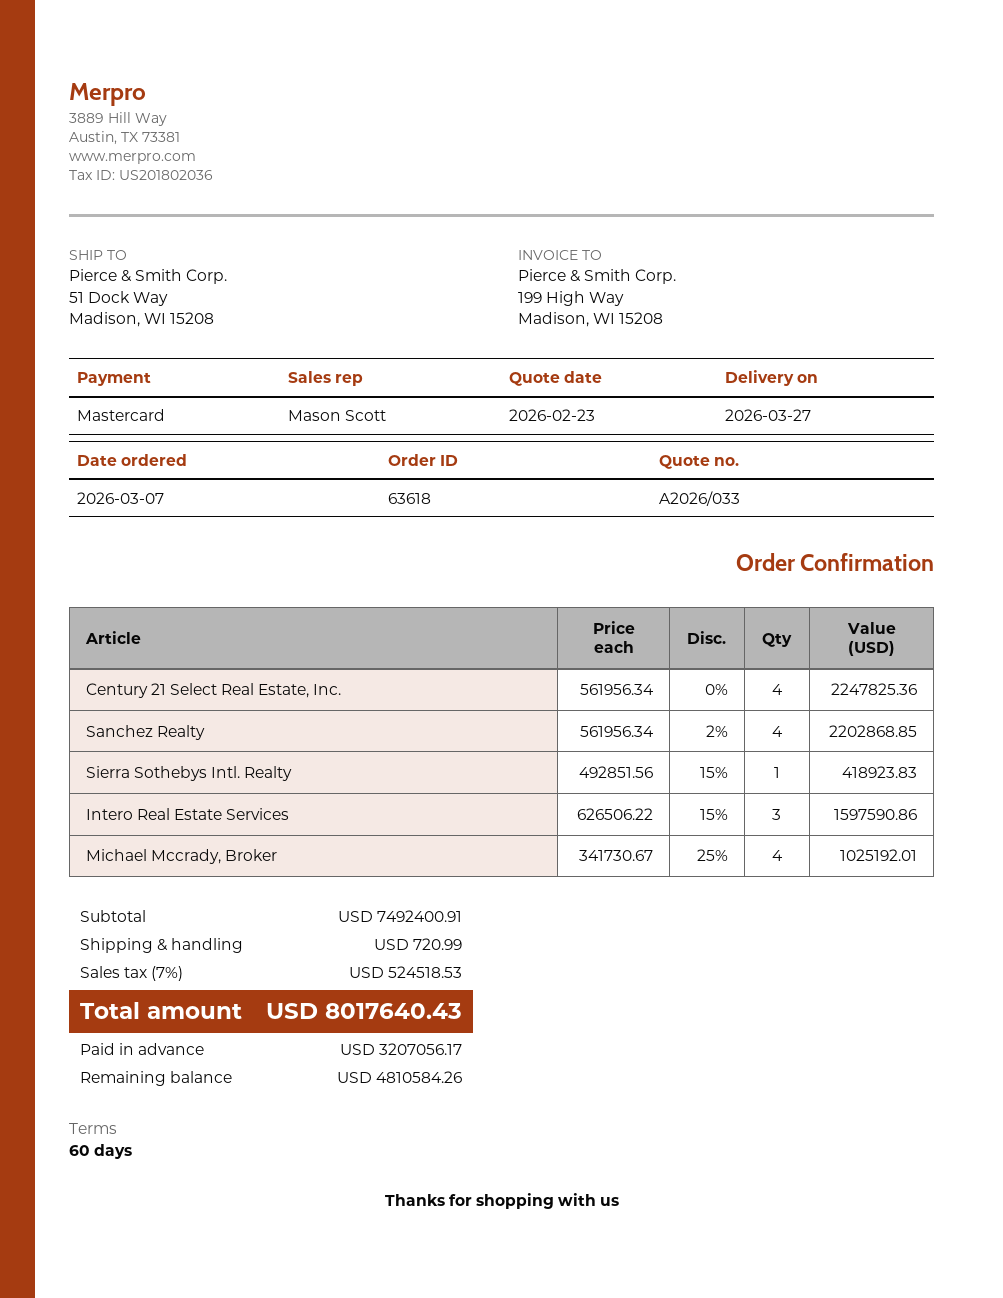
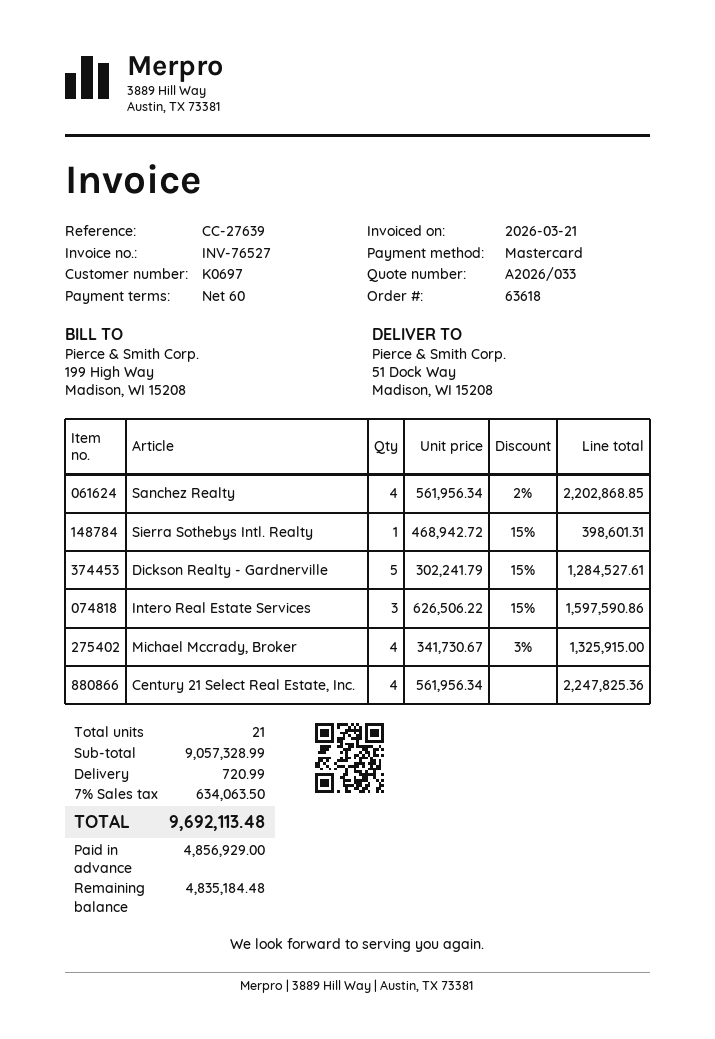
Sierra Sothebys Intl. Realty: 1 x 492851.56 - 15% = 418923.83 -> 1 x 468942.72 - 15% = 398601.31
Michael Mccrady, Broker: 4 x 341730.67 - 25% = 1025192.01 -> 4 x 341730.67 - 3% = 1325915.00
Dickson Realty - Gardnerville: none -> 5 x 302241.79 - 15% = 1284527.61
subtotal: 7492400.91 -> 9057328.99
tax: 7% = 524518.53 -> 7% = 634063.50
total: 8017640.43 -> 9692113.48
deposit: 3207056.17 -> 4856929.00
balance: 4810584.26 -> 4835184.48

